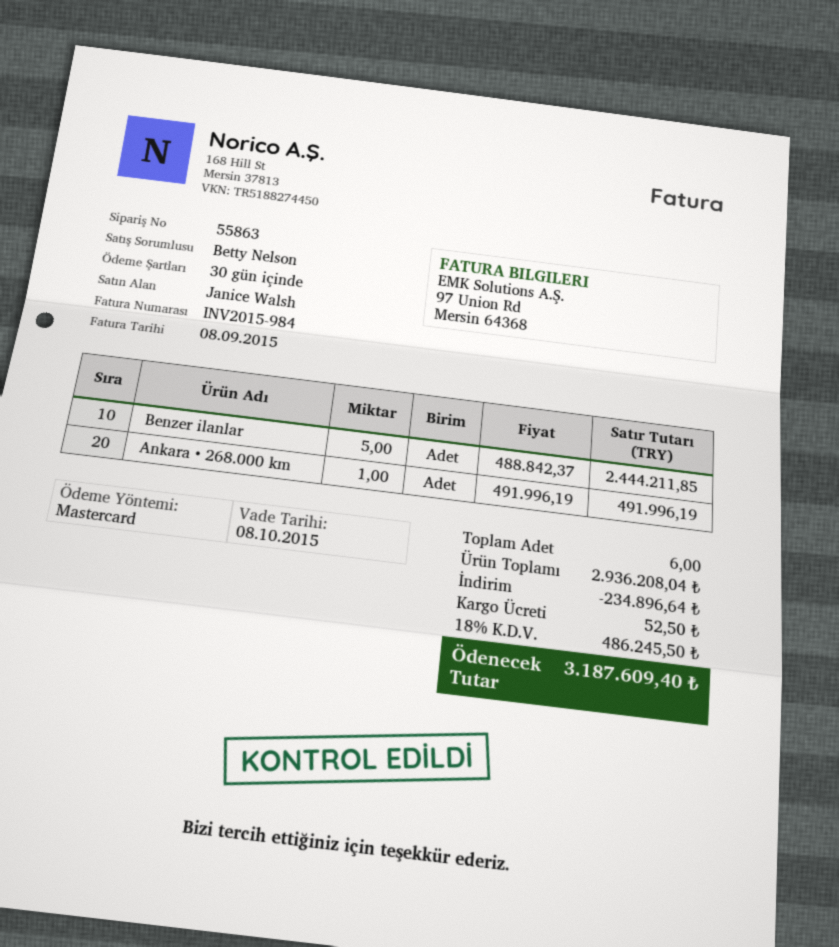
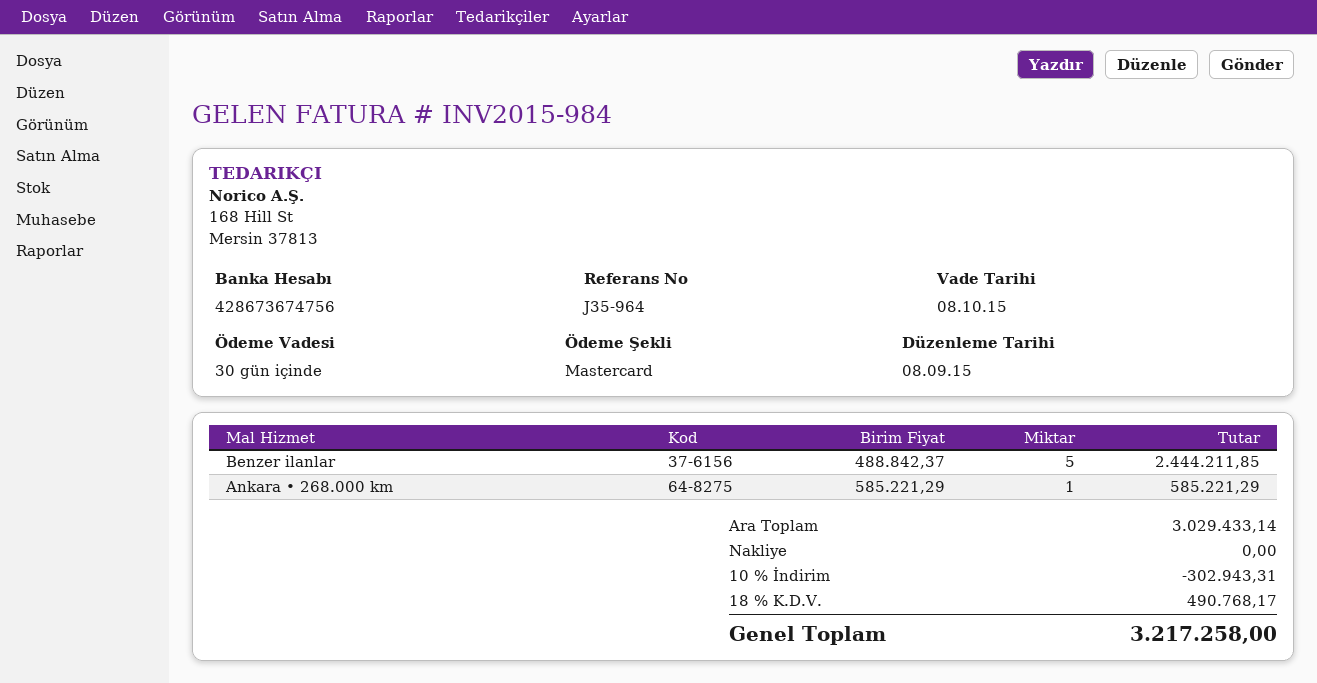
Ankara • 268.000 km: 1 x 491996.19 = 491996.19 -> 1 x 585221.29 = 585221.29
subtotal: 2936208.04 -> 3029433.14
discount: 234896.64 -> 302943.31
shipping: 52.50 -> 0.00
tax: 18% = 486245.50 -> 18% = 490768.17
total: 3187609.40 -> 3217258.00

